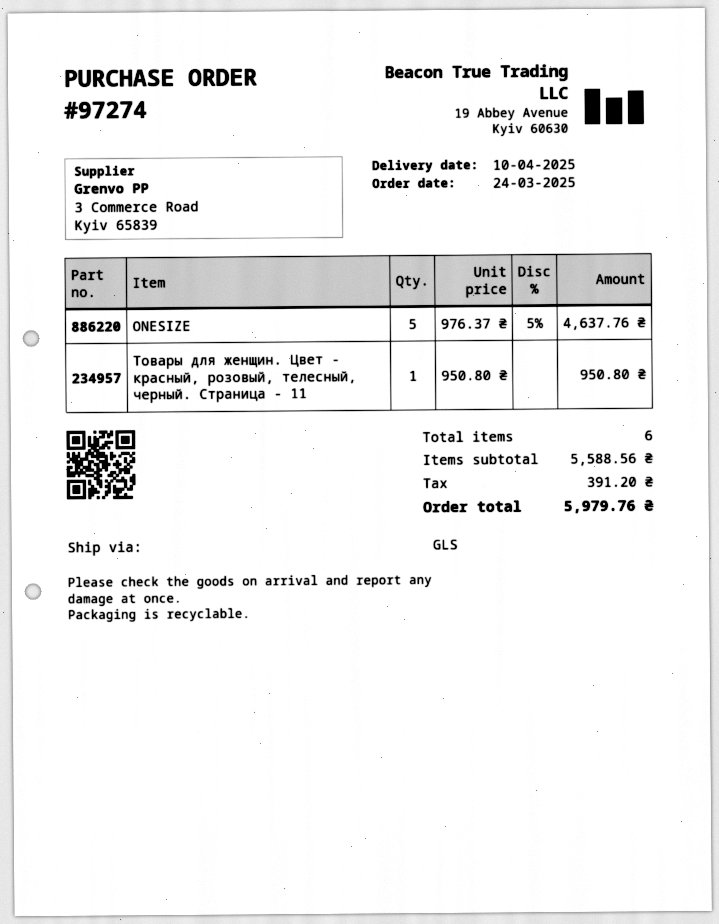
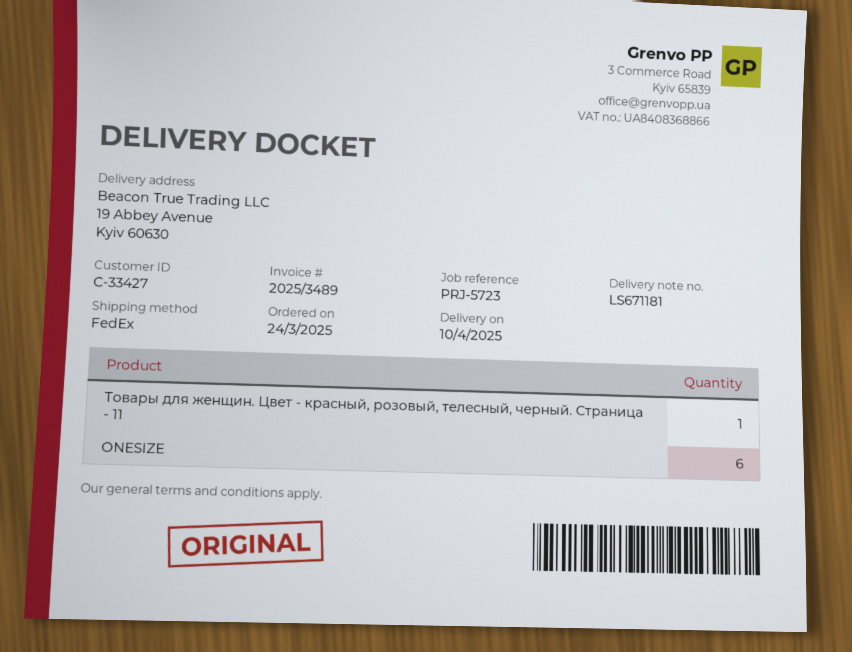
shipping method: GLS -> FedEx
ONESIZE: 5 -> 6

